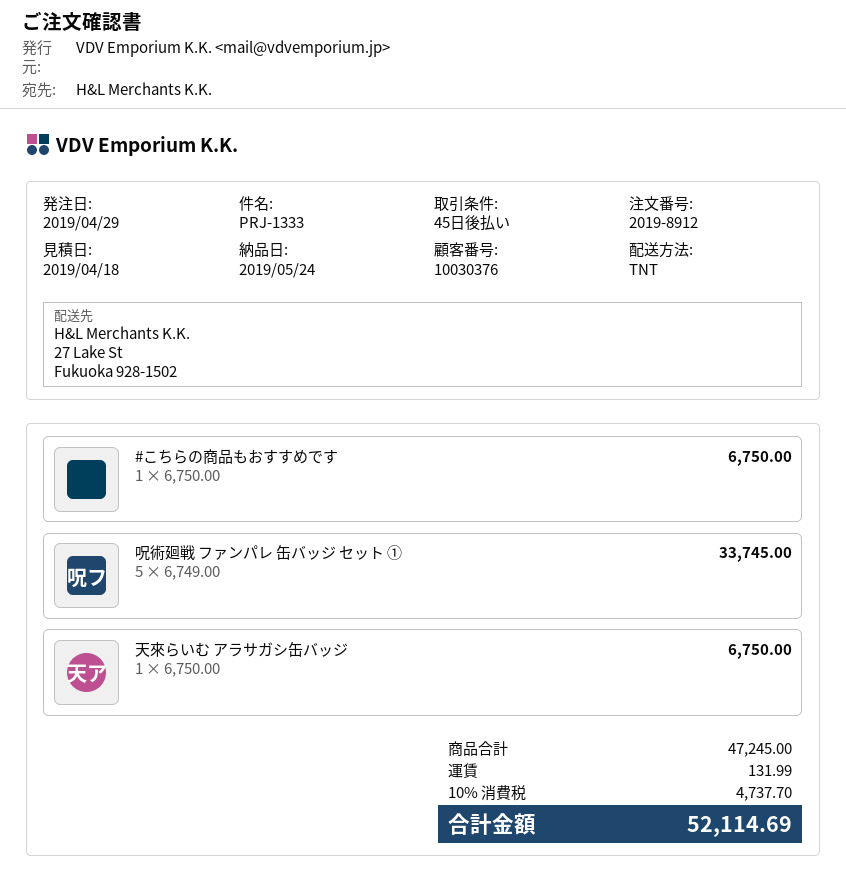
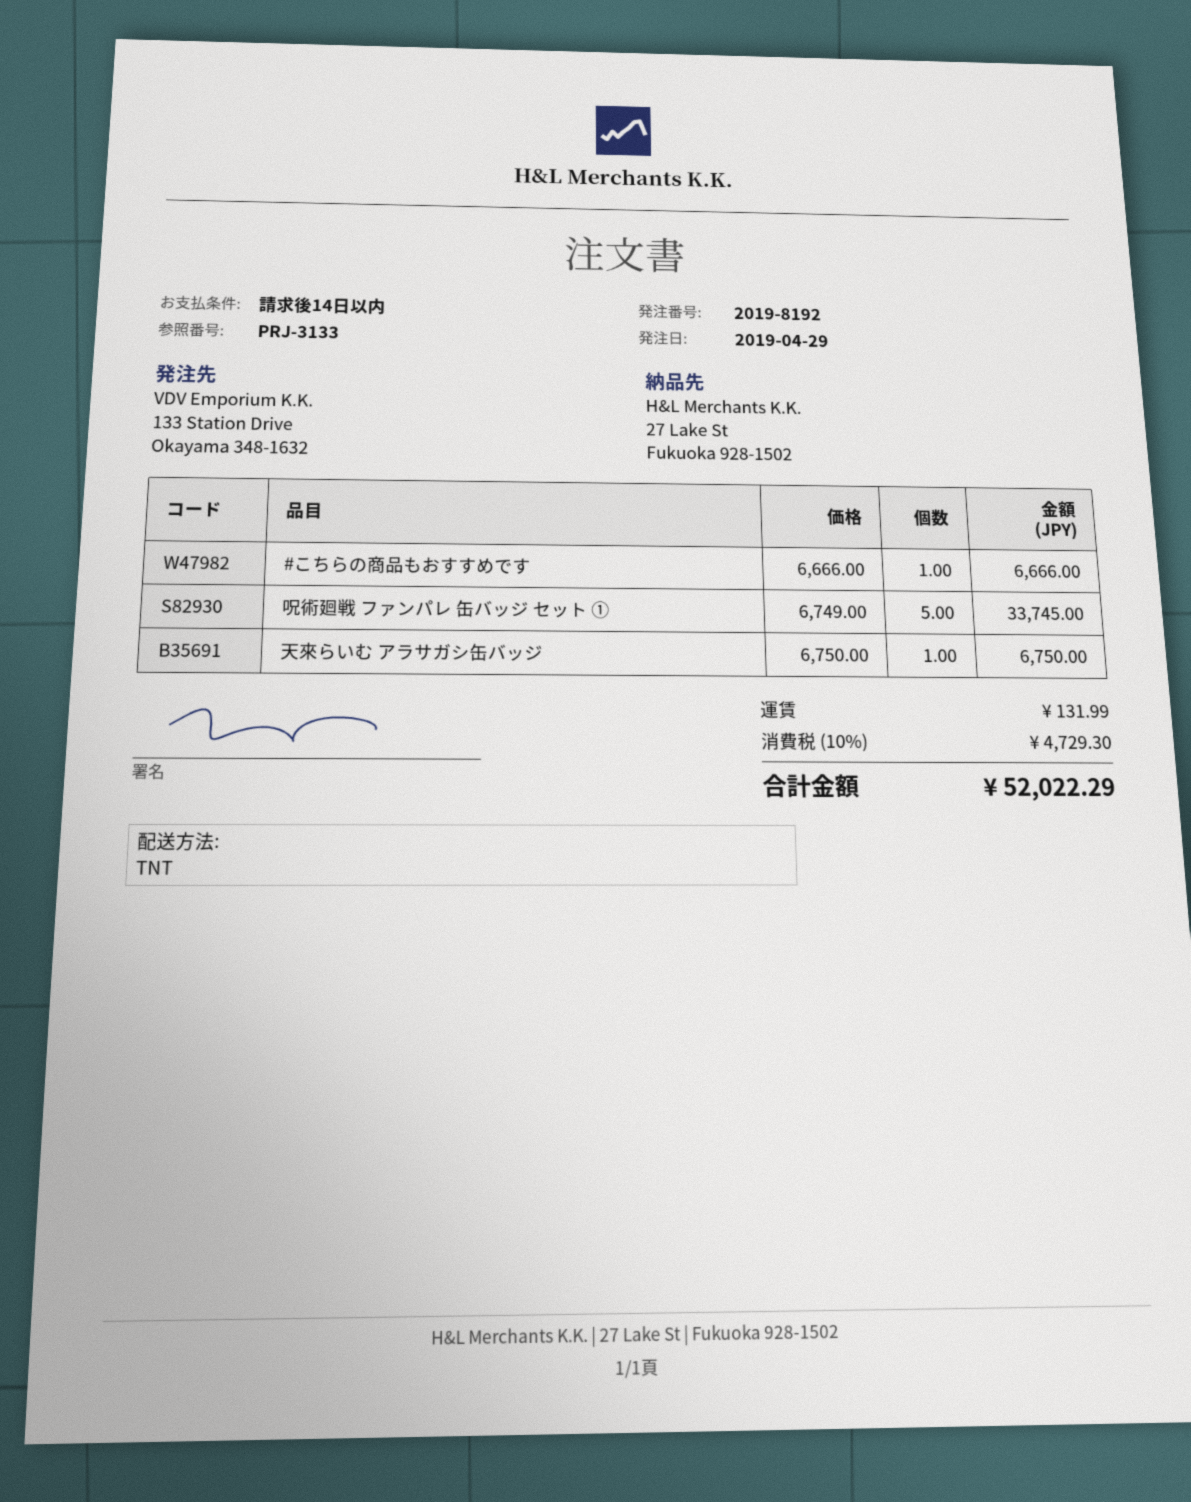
order number: 2019-8912 -> 2019-8192
payment terms: 45 days -> 14 days
reference: PRJ-1333 -> PRJ-3133
#こちらの商品もおすすめです: 1 x 6750.00 = 6750.00 -> 1 x 6666.00 = 6666.00
tax: 10% = 4737.70 -> 10% = 4729.30
total: 52114.69 -> 52022.29

